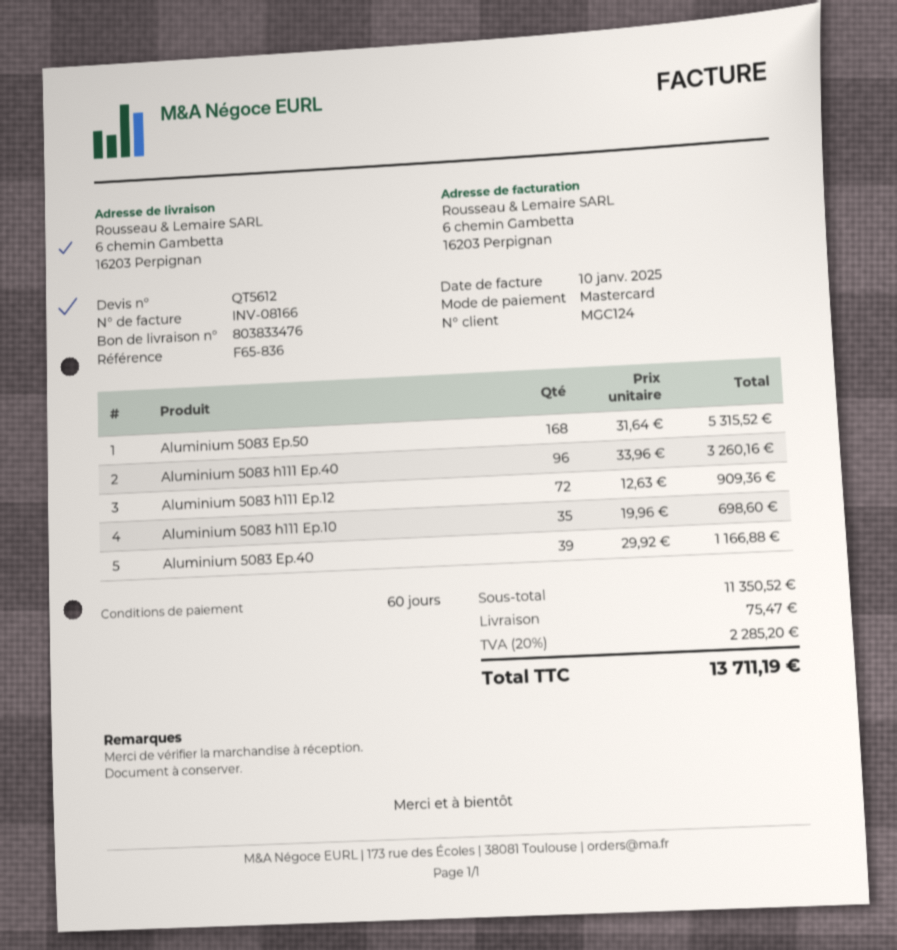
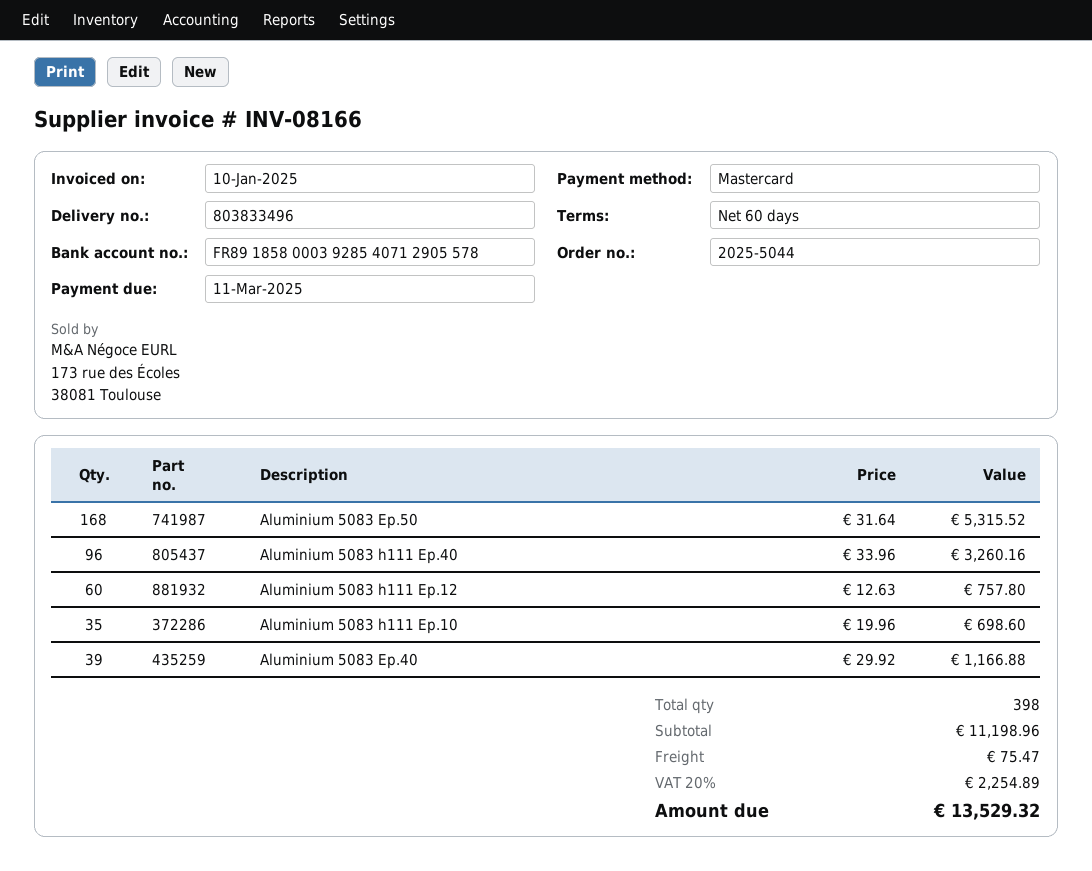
delivery note number: 803833476 -> 803833496
Aluminium 5083 h111 Ep.12: 72 x 12.63 = 909.36 -> 60 x 12.63 = 757.80
subtotal: 11350.52 -> 11198.96
tax: 20% = 2285.20 -> 20% = 2254.89
total: 13711.19 -> 13529.32

